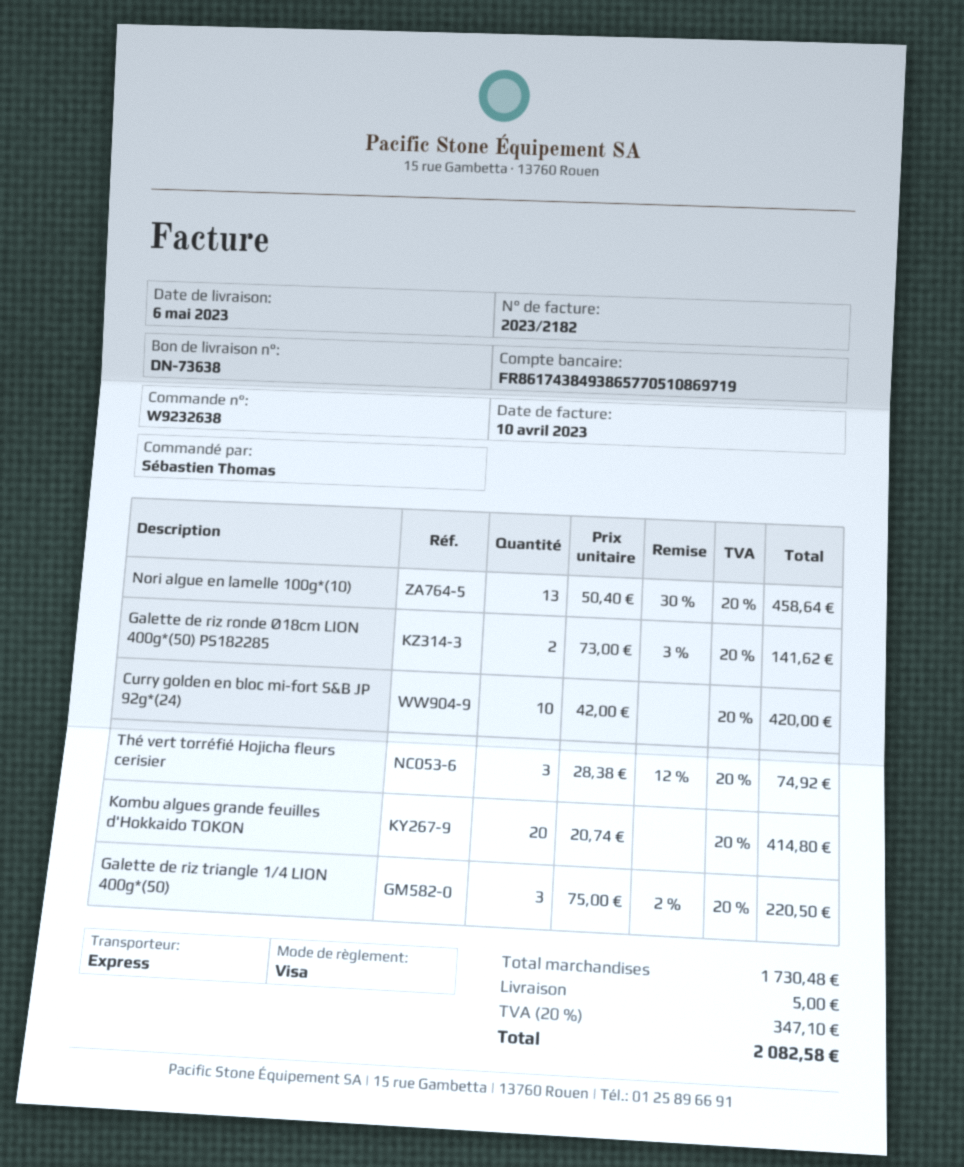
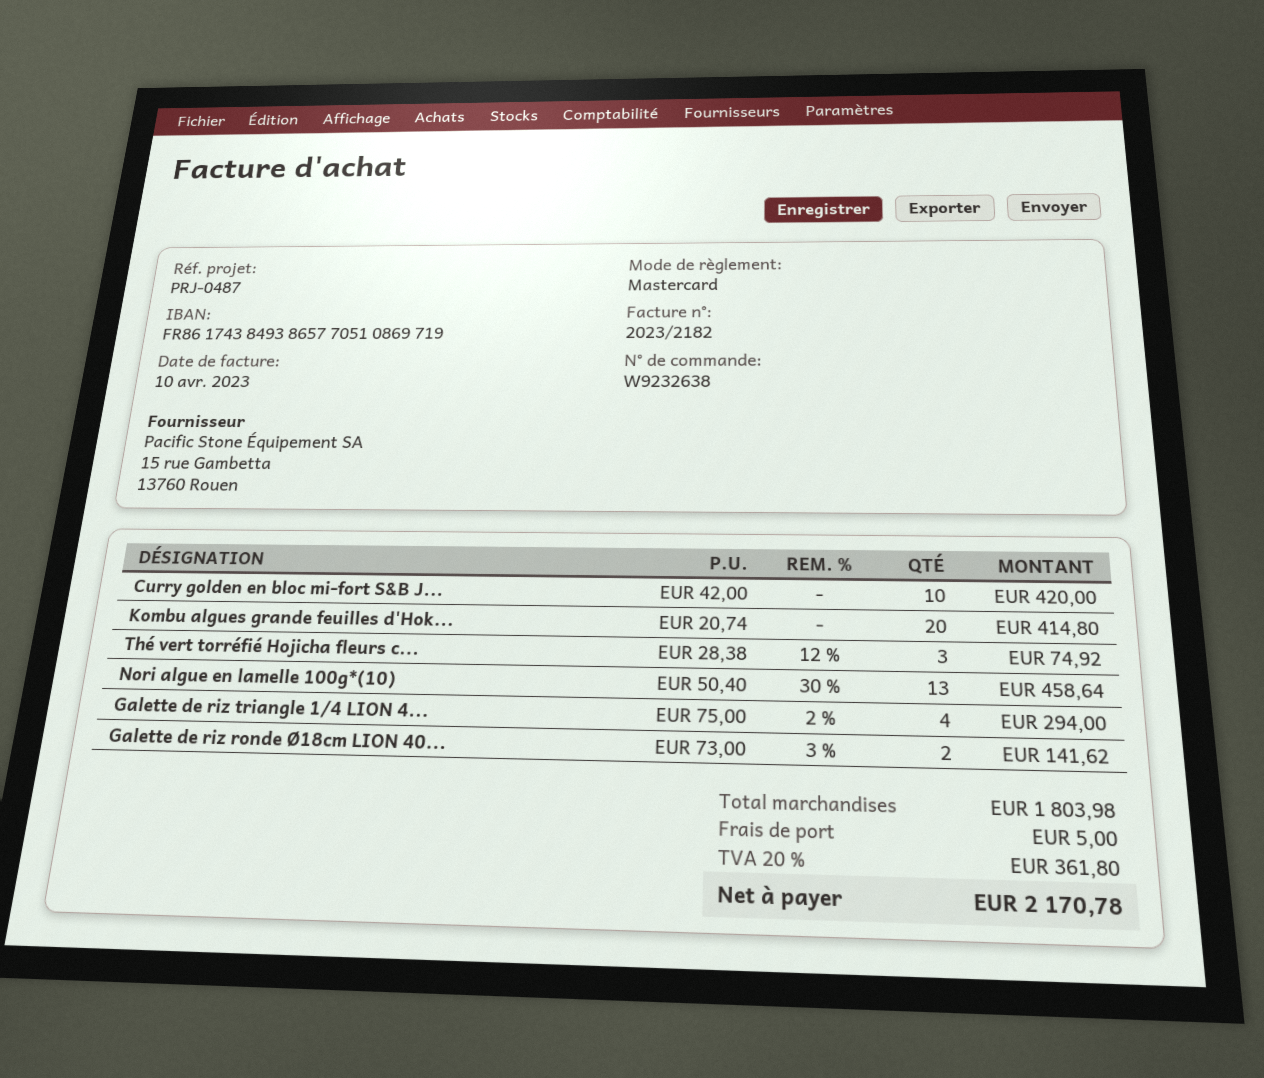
payment method: Visa -> Mastercard
Galette de riz triangle 1/4 LION 400g*(50): 3 x 75.00 - 2% = 220.50 -> 4 x 75.00 - 2% = 294.00
subtotal: 1730.48 -> 1803.98
tax: 20% = 347.10 -> 20% = 361.80
total: 2082.58 -> 2170.78

